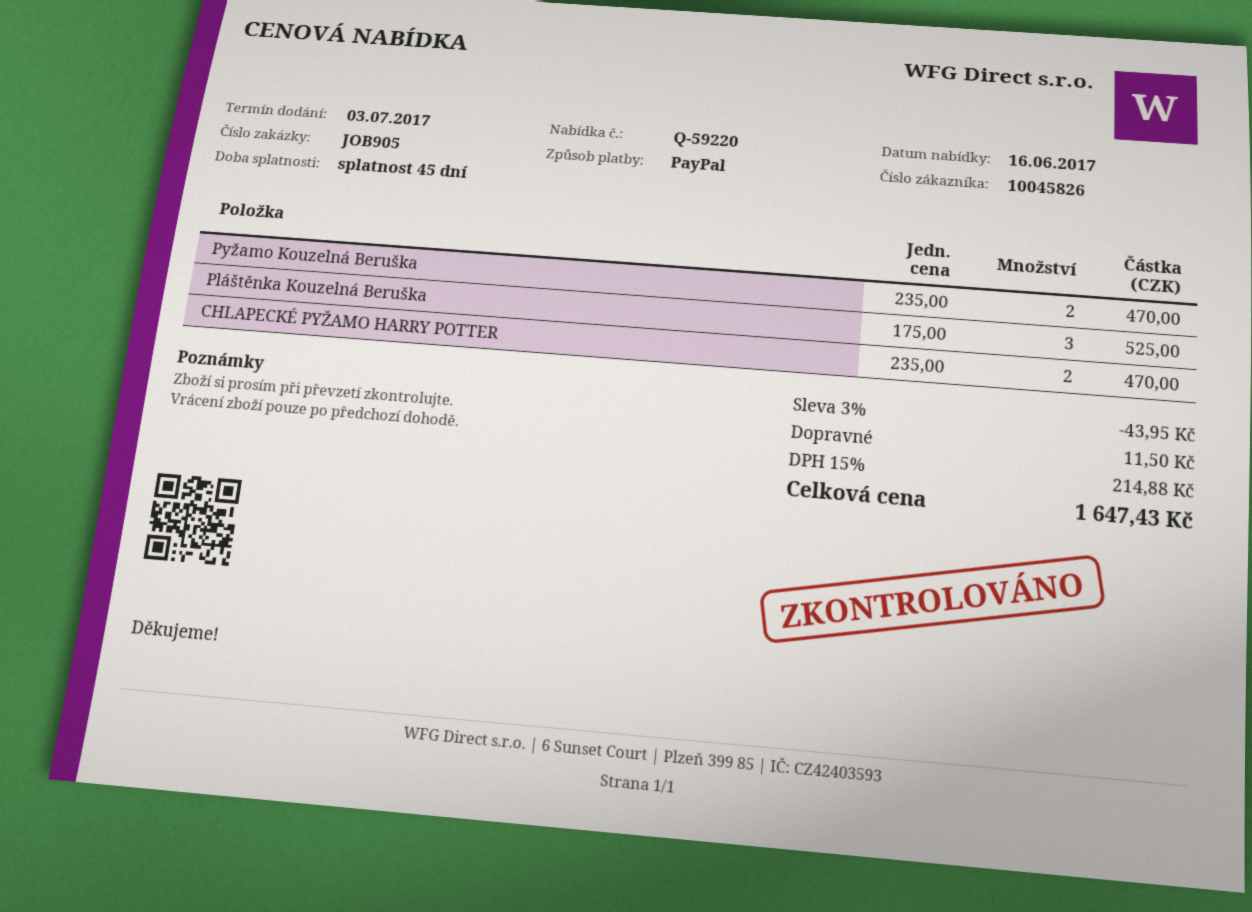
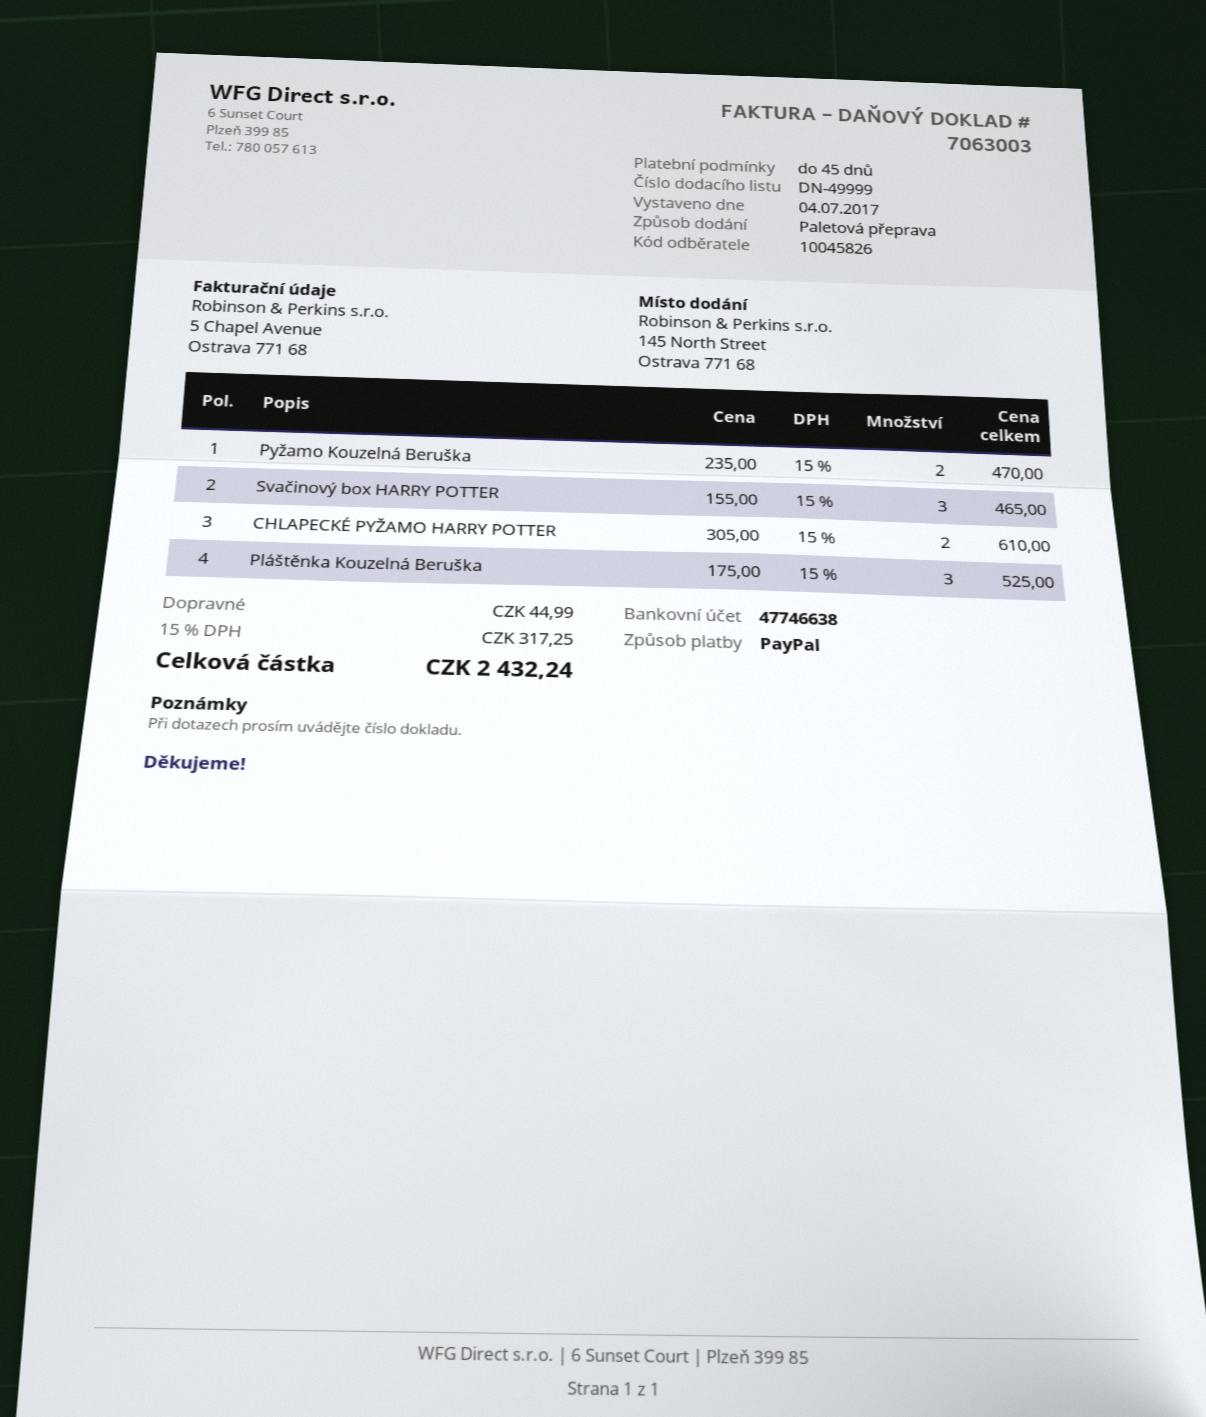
CHLAPECKÉ PYŽAMO HARRY POTTER: 2 x 235.00 = 470.00 -> 2 x 305.00 = 610.00
Svačinový box HARRY POTTER: none -> 3 x 155.00 = 465.00
discount: 3% = 43.95 -> none
shipping: 11.50 -> 44.99
tax: 15% = 214.88 -> 15% = 317.25
total: 1647.43 -> 2432.24

